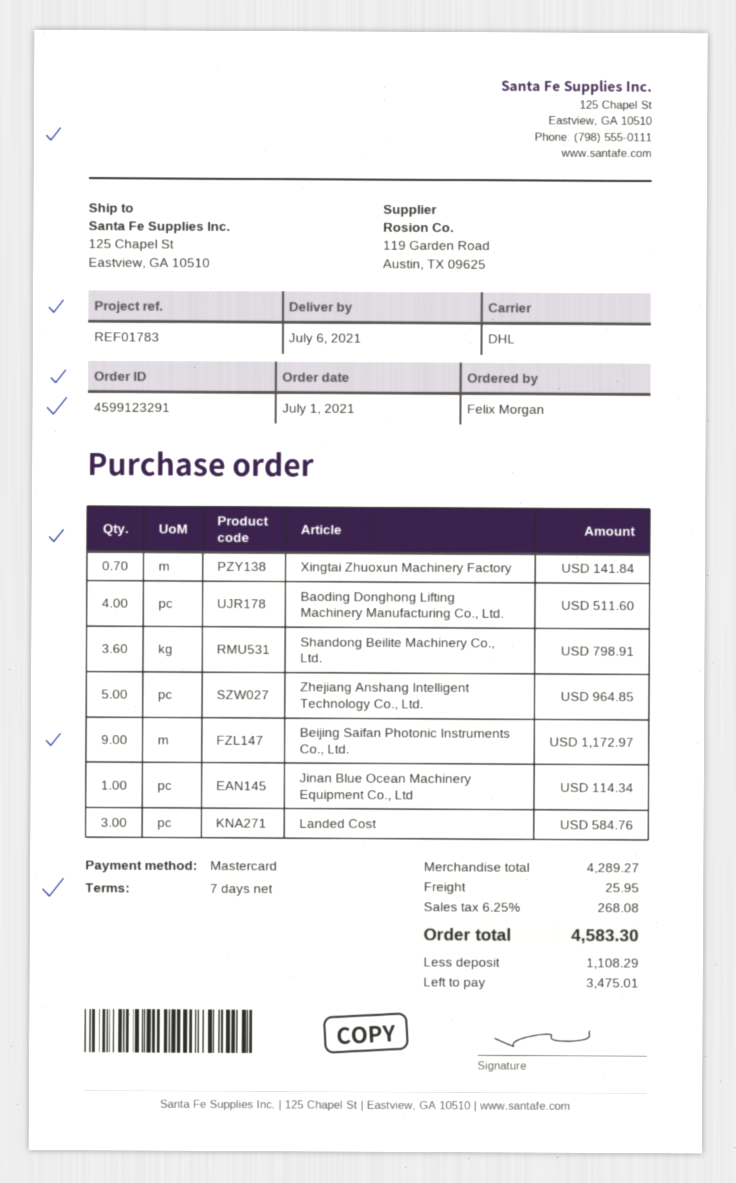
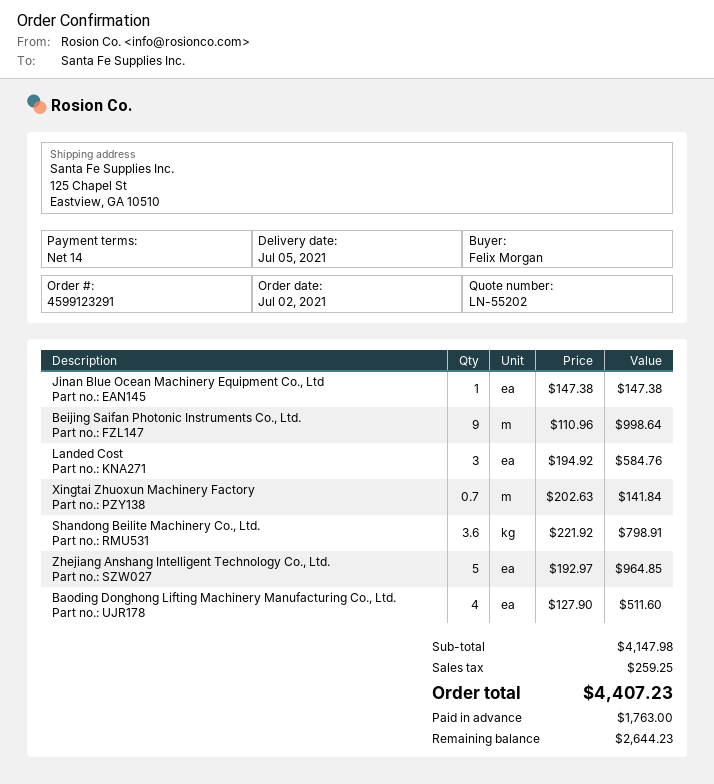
order date: 2021-07-01 -> 2021-07-02
delivery date: 2021-07-06 -> 2021-07-05
payment terms: 7 days -> 14 days
Beijing Saifan Photonic Instruments Co., Ltd.: 9 for 1172.97 -> 9 for 998.64
Jinan Blue Ocean Machinery Equipment Co., Ltd: 1 for 114.34 -> 1 for 147.38
subtotal: 4289.27 -> 4147.98
shipping: 25.95 -> none
tax: 268.08 -> 259.25
total: 4583.30 -> 4407.23
deposit: 1108.29 -> 1763.00
balance: 3475.01 -> 2644.23

